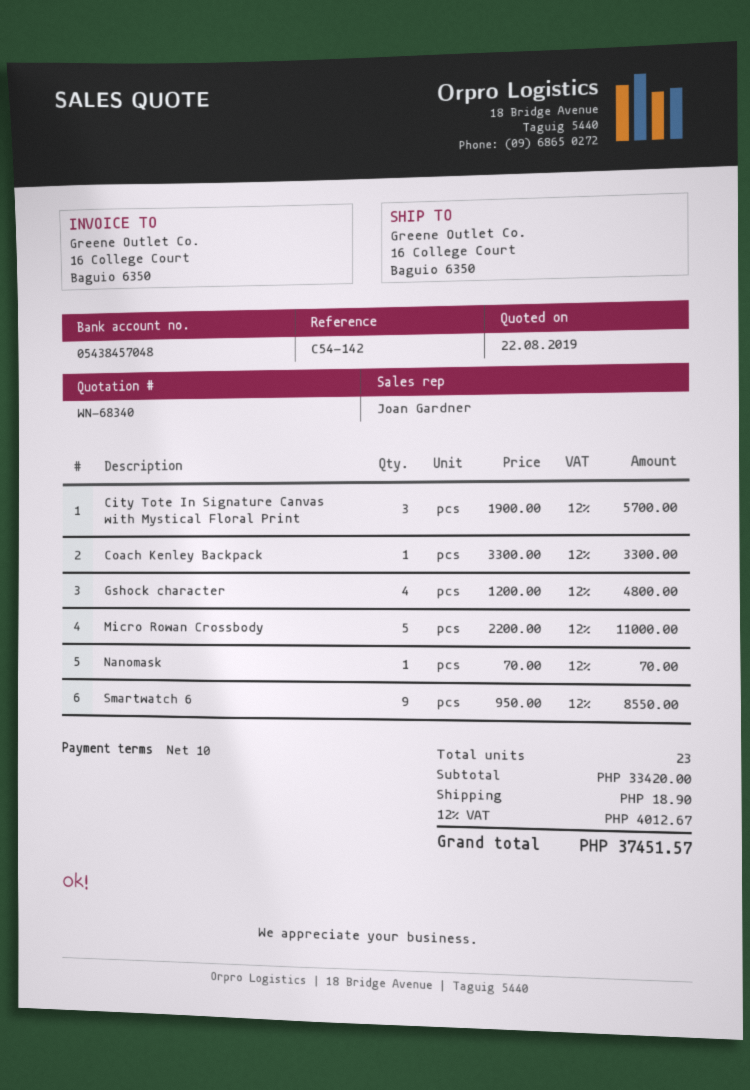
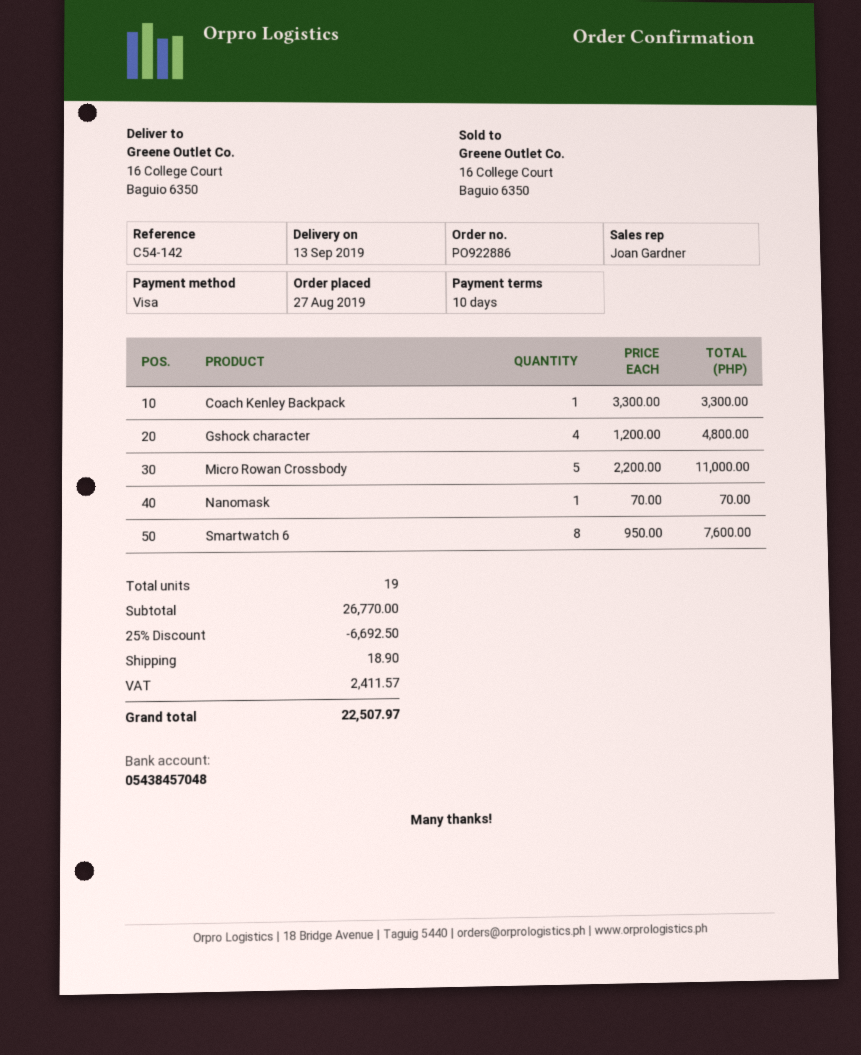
City Tote In Signature Canvas with Mystical Floral Print: 3 x 1900.00 = 5700.00 -> none
Smartwatch 6: 9 x 950.00 = 8550.00 -> 8 x 950.00 = 7600.00
total quantity: 23 -> 19
subtotal: 33420.00 -> 26770.00
discount: none -> 25% = 6692.50
tax: 4012.67 -> 2411.57
total: 37451.57 -> 22507.97

